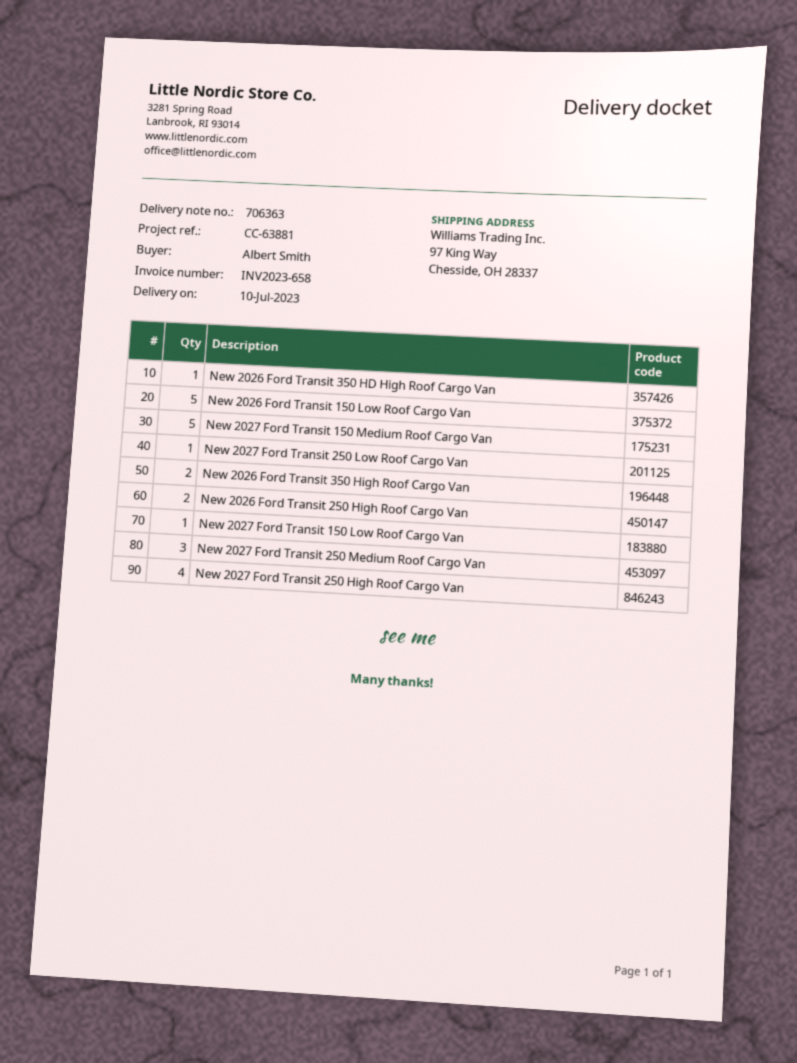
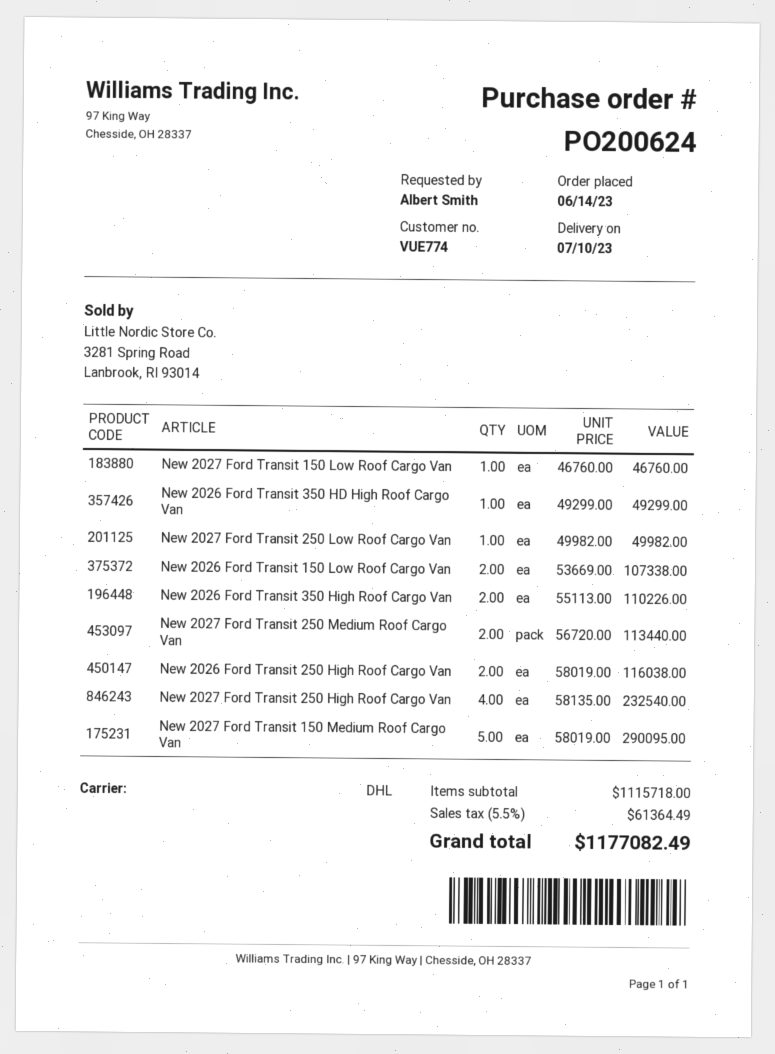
New 2026 Ford Transit 150 Low Roof Cargo Van: 5 -> 2
New 2027 Ford Transit 250 Medium Roof Cargo Van: 3 -> 2

